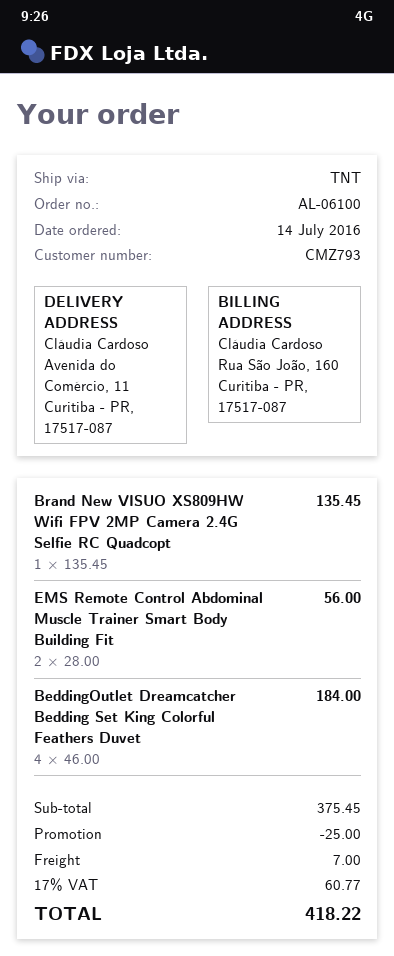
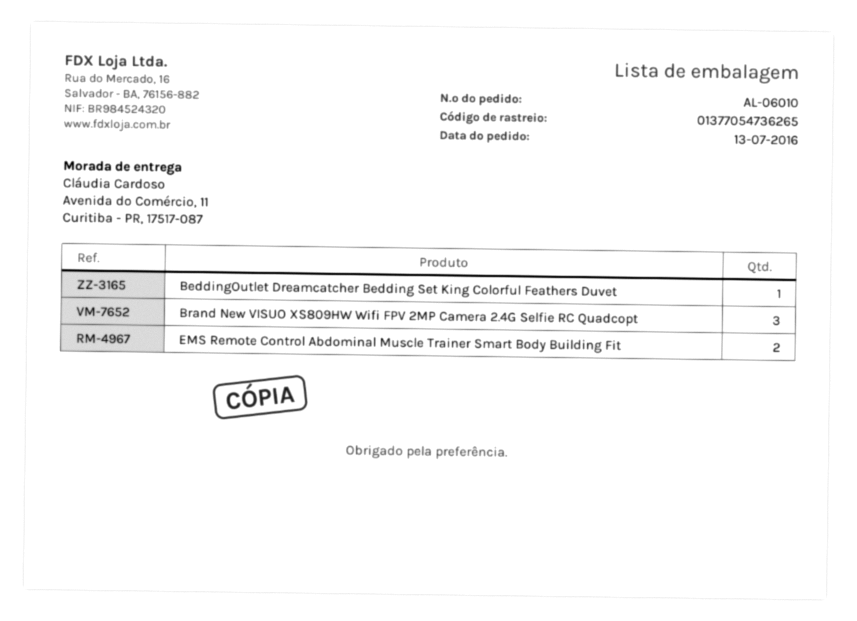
order number: AL-06100 -> AL-06010
order date: 2016-07-14 -> 2016-07-13
Brand New VISUO XS809HW Wifi FPV 2MP Camera 2.4G Selfie RC Quadcopt: 1 -> 3
BeddingOutlet Dreamcatcher Bedding Set King Colorful Feathers Duvet: 4 -> 1

